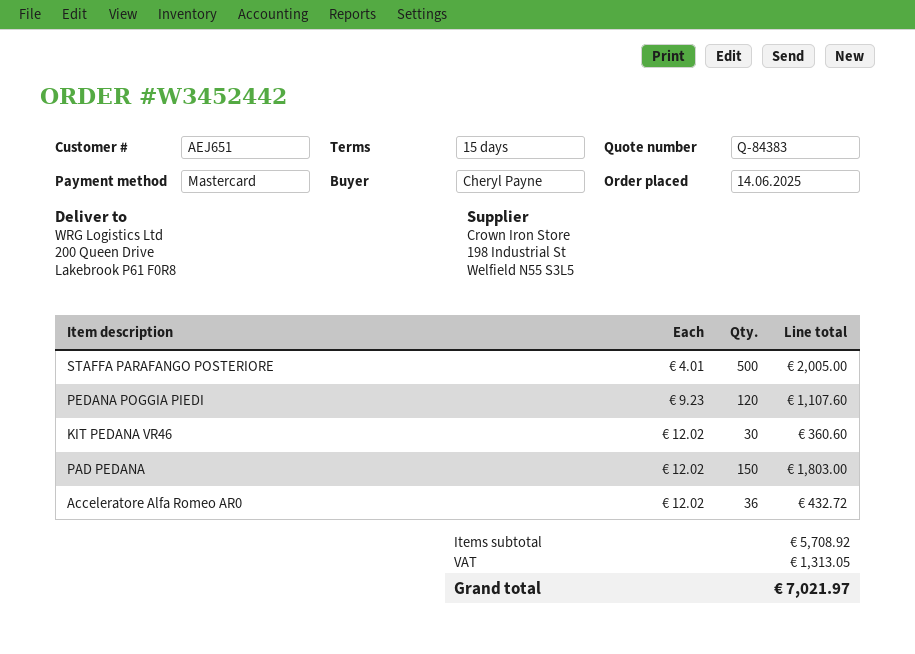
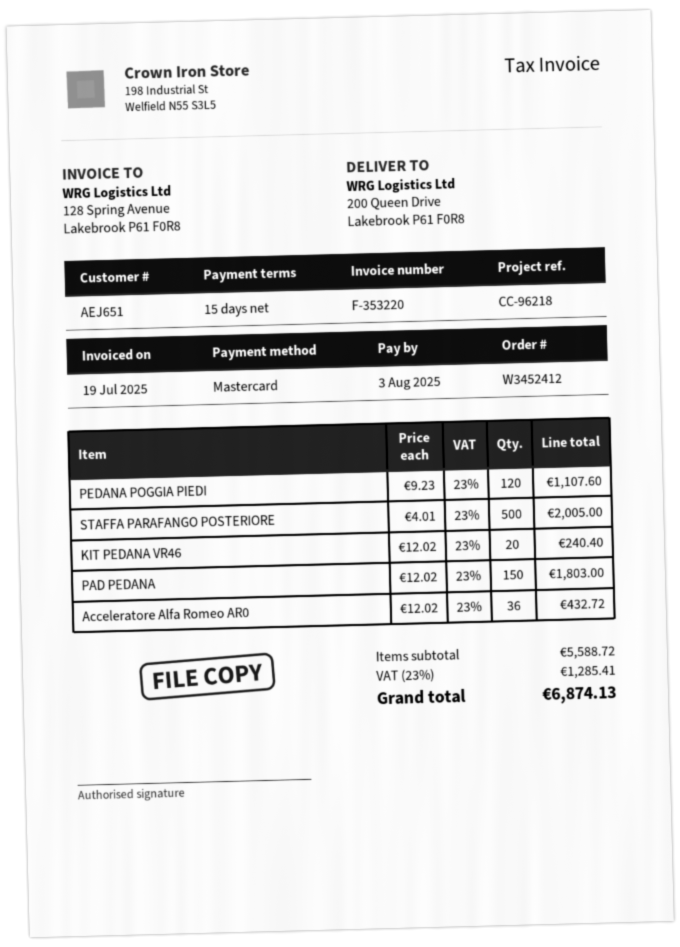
order number: W3452442 -> W3452412
KIT PEDANA VR46: 30 x 12.02 = 360.60 -> 20 x 12.02 = 240.40
subtotal: 5708.92 -> 5588.72
tax: 1313.05 -> 1285.41
total: 7021.97 -> 6874.13

